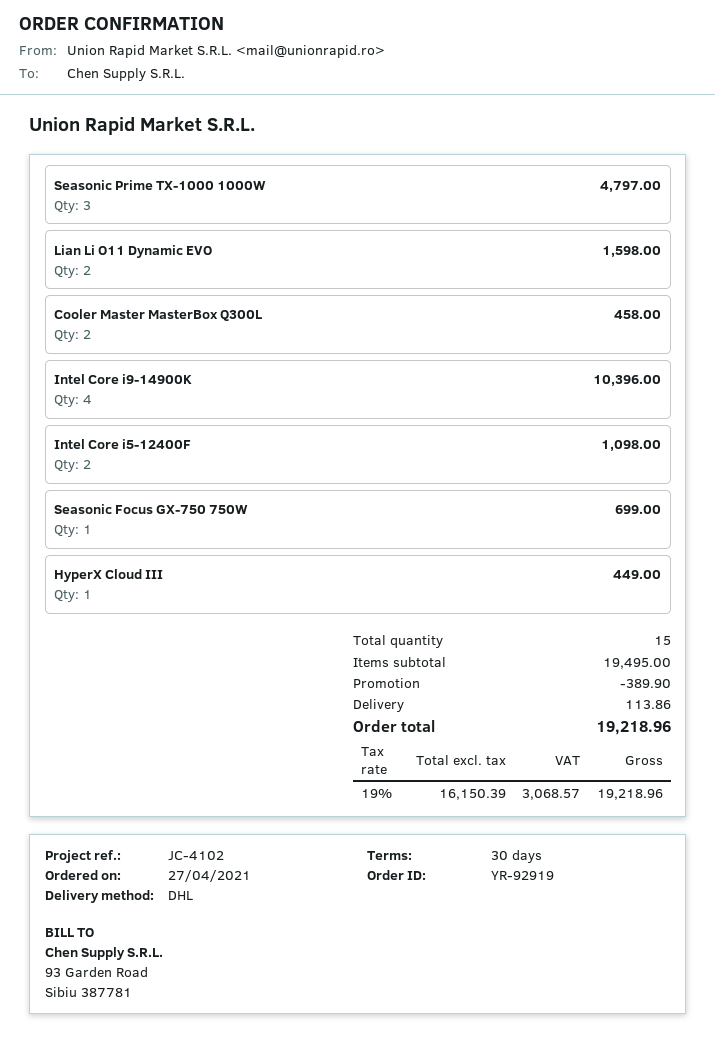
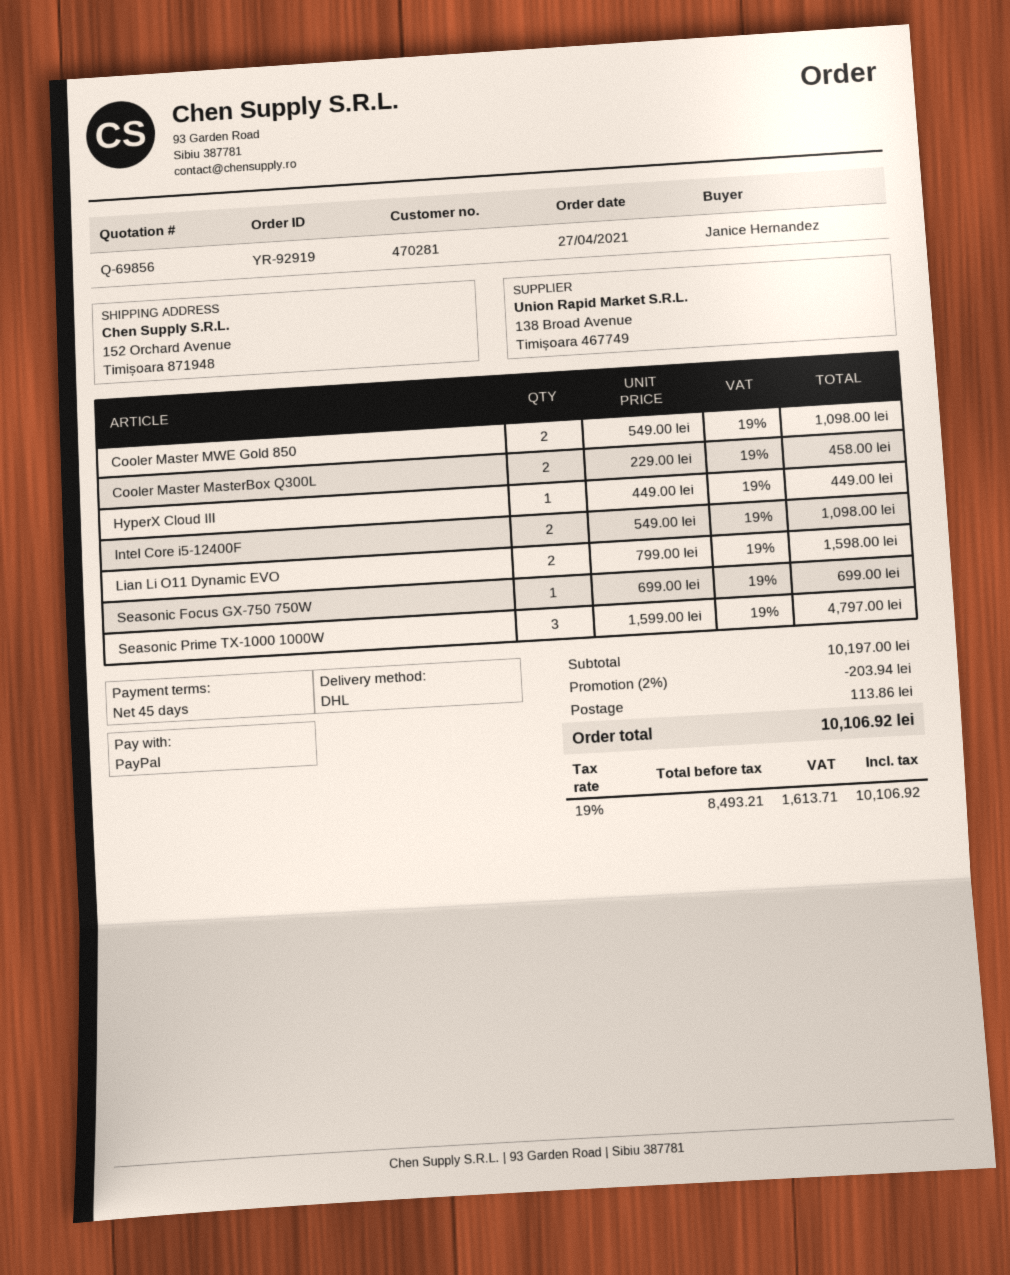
payment terms: 30 days -> 45 days
Intel Core i9-14900K: 4 for 10396.00 -> none
Cooler Master MWE Gold 850: none -> 2 for 1098.00
subtotal: 19495.00 -> 10197.00
discount: 389.90 -> 203.94
net: 16150.39 -> 8493.21
tax: 19% = 3068.57 -> 19% = 1613.71
total: 19218.96 -> 10106.92

